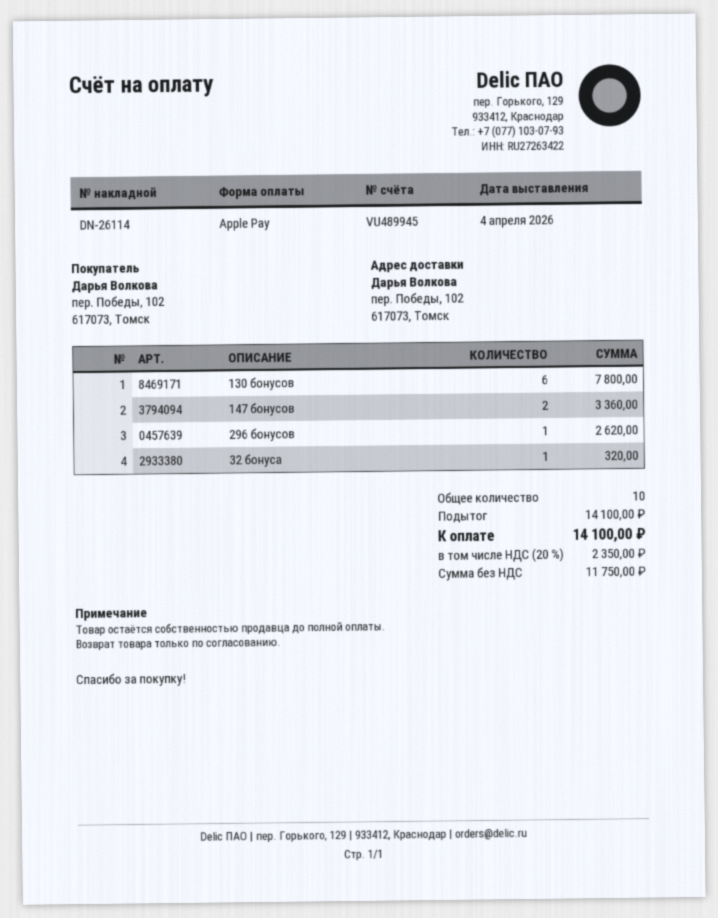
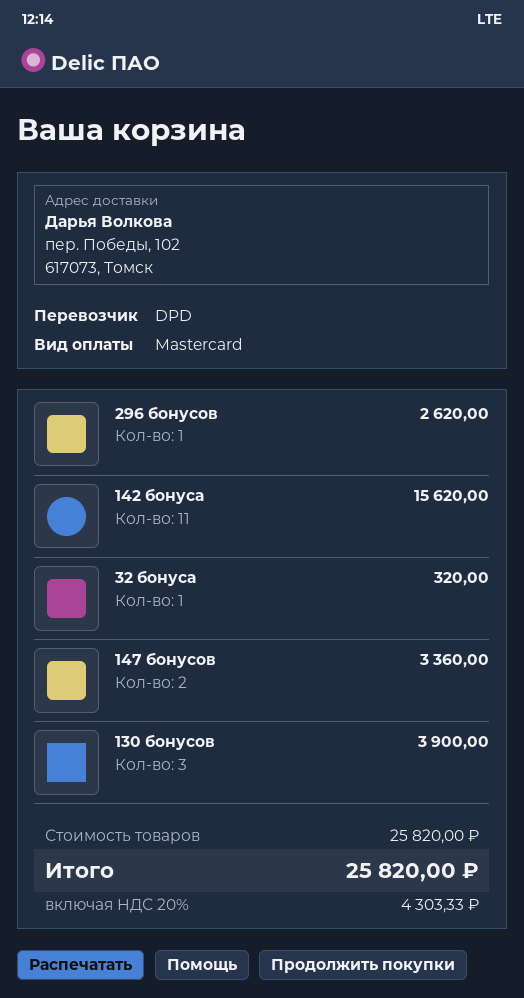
payment method: Apple Pay -> Mastercard
130 бонусов: 6 for 7800.00 -> 3 for 3900.00
142 бонуса: none -> 11 for 15620.00
subtotal: 14100.00 -> 25820.00
tax: 20% = 2350.00 -> 20% = 4303.33
total: 14100.00 -> 25820.00

